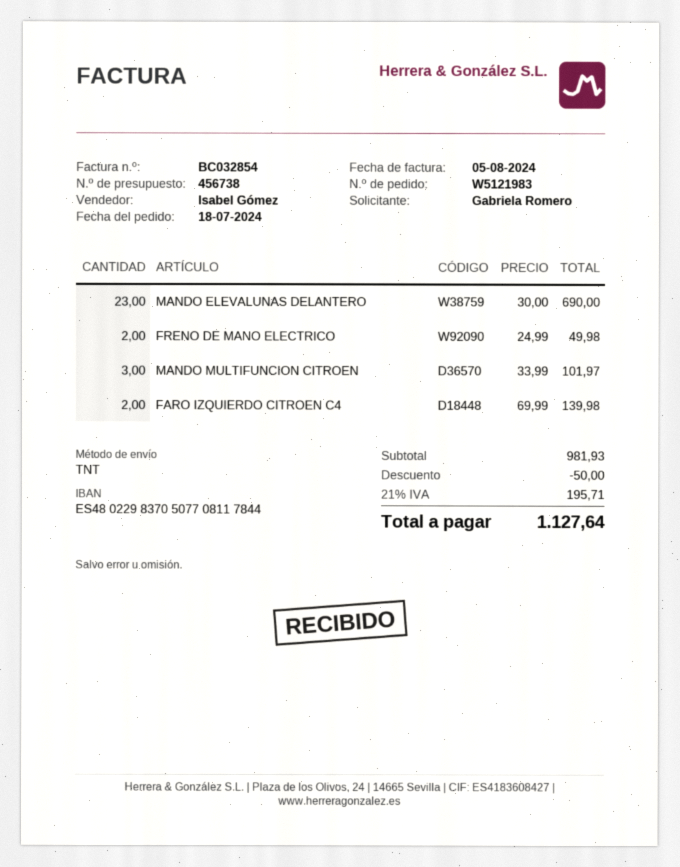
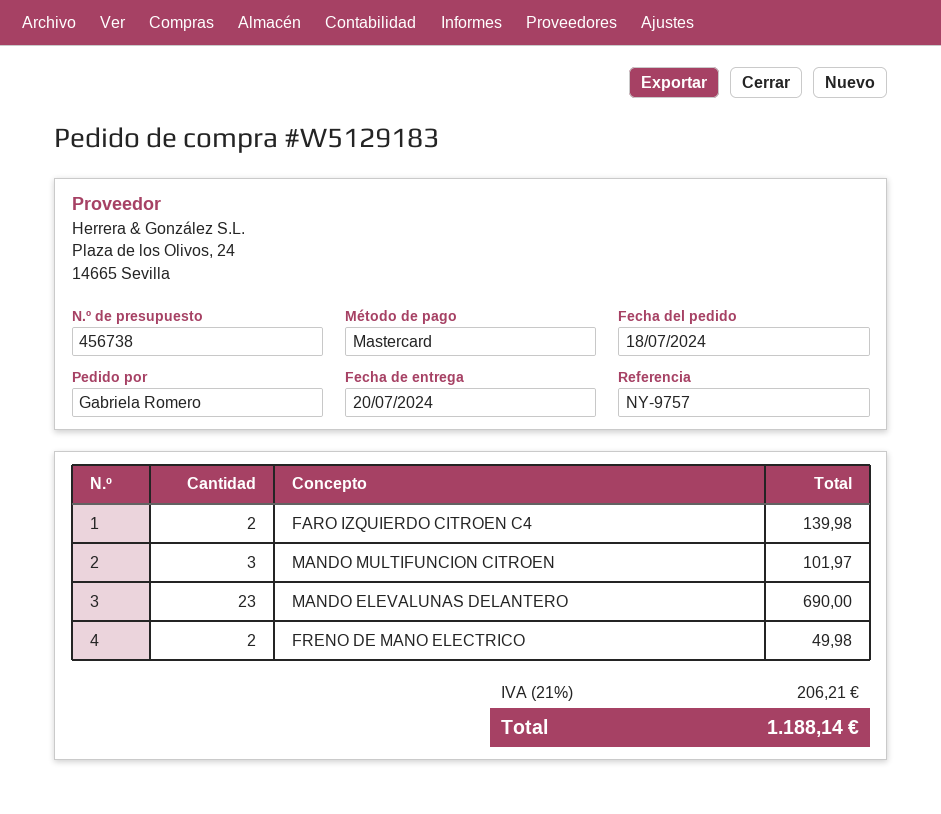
order number: W5121983 -> W5129183
discount: 50.00 -> none
tax: 21% = 195.71 -> 21% = 206.21
total: 1127.64 -> 1188.14

